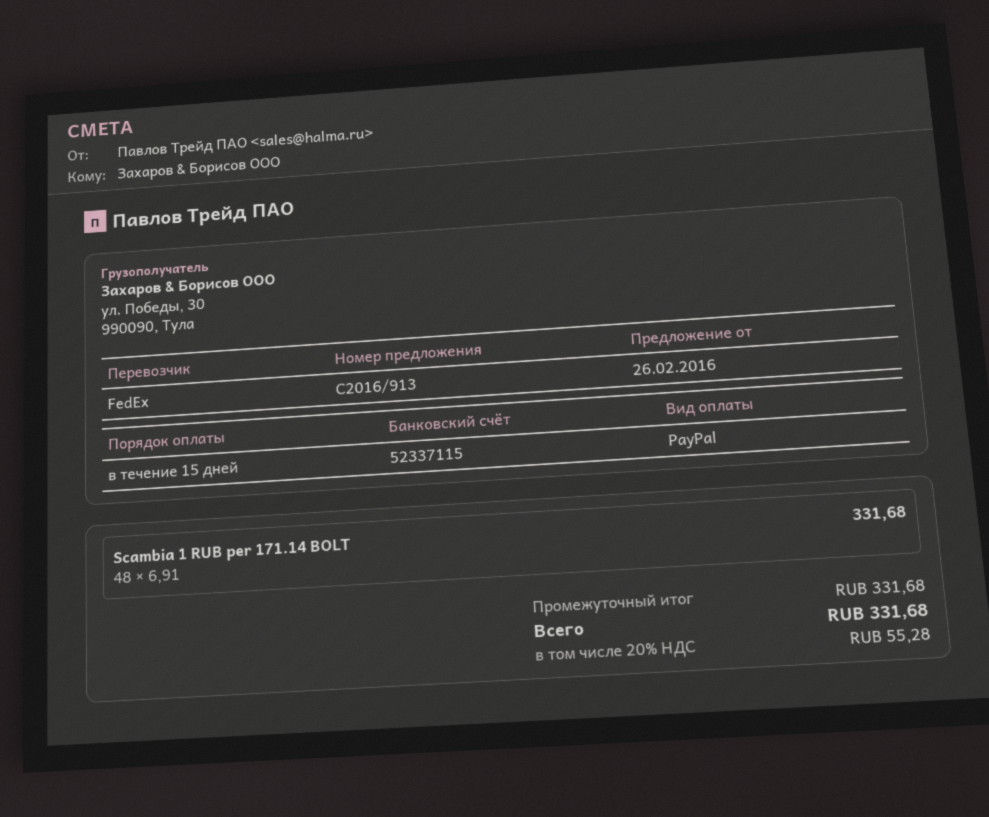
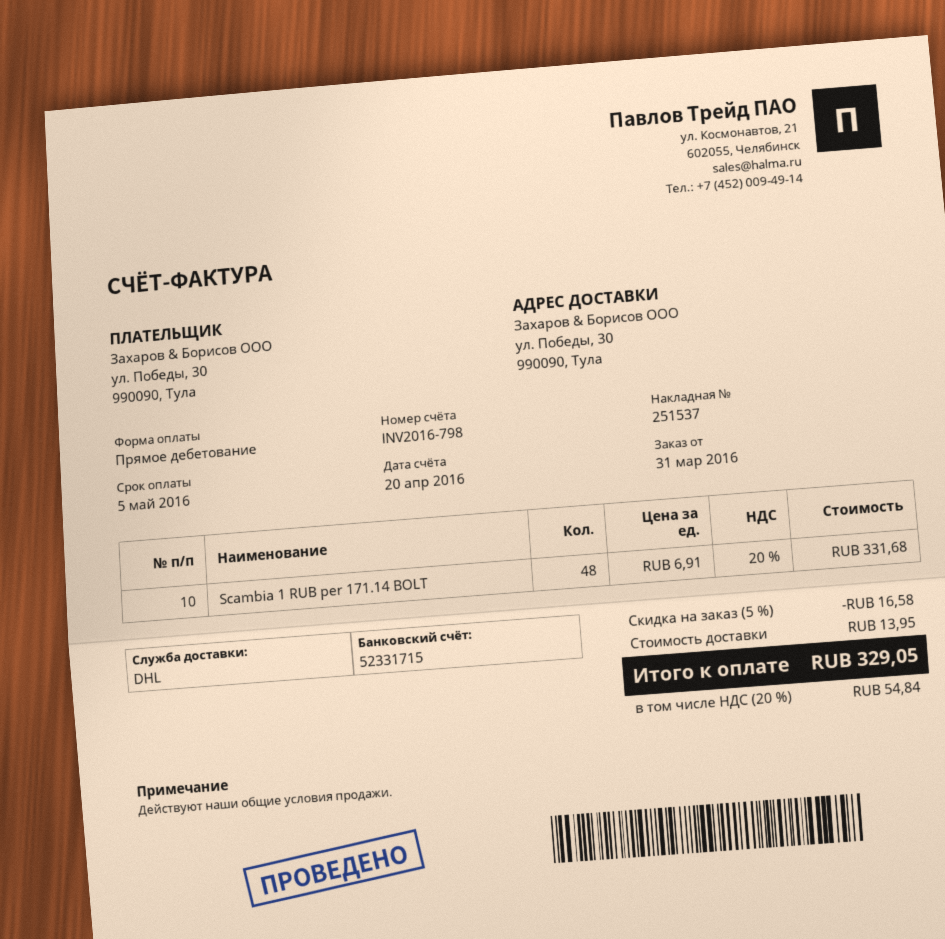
payment method: PayPal -> direct debit
bank account: 52337115 -> 52331715
shipping method: FedEx -> DHL
discount: none -> 5% = 16.58
shipping: none -> 13.95
tax: 20% = 55.28 -> 20% = 54.84
total: 331.68 -> 329.05

